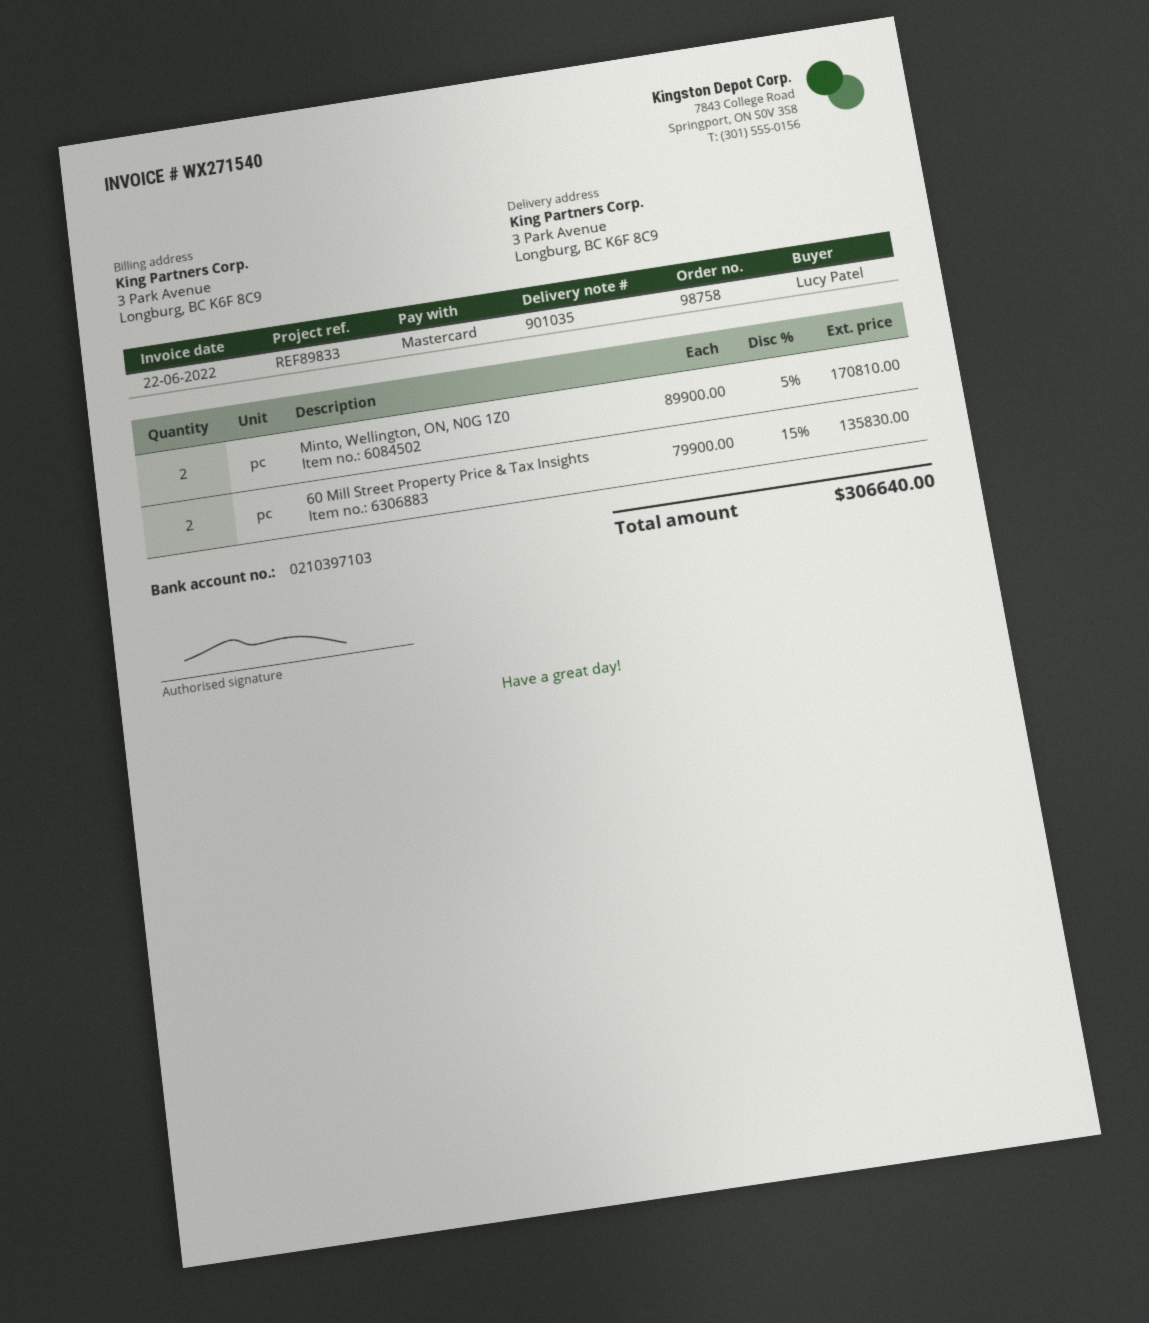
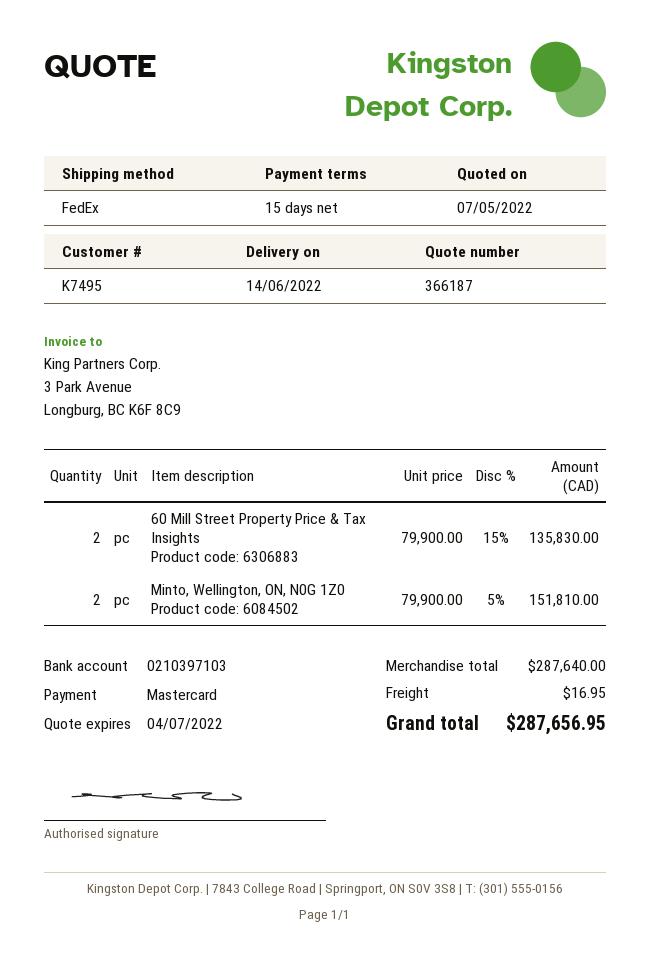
Minto, Wellington, ON, N0G 1Z0: 2 x 89900.00 - 5% = 170810.00 -> 2 x 79900.00 - 5% = 151810.00
shipping: none -> 16.95
total: 306640.00 -> 287656.95

